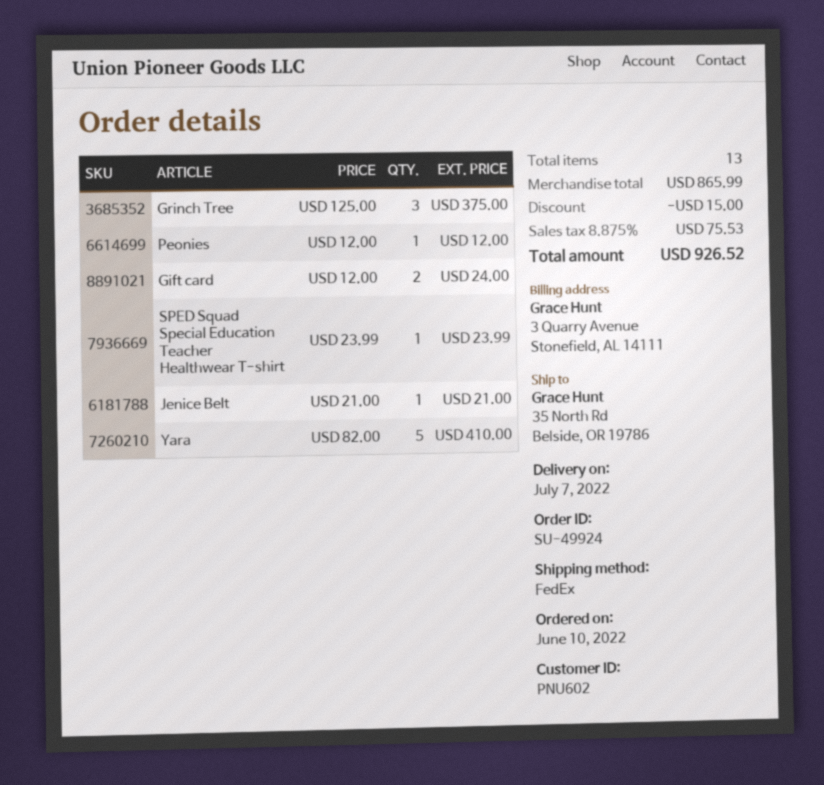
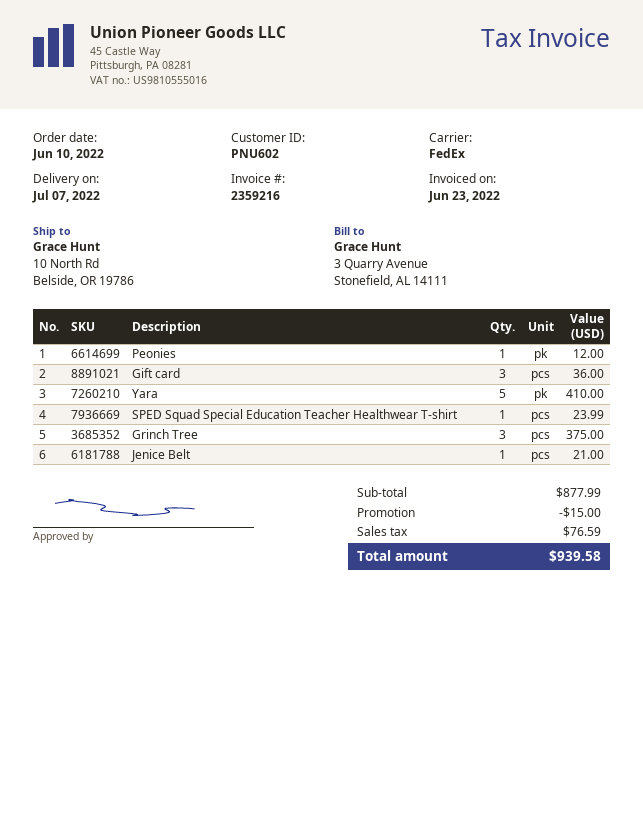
ship to: 35 North Rd, Belside, OR 19786 -> 10 North Rd, Belside, OR 19786
Gift card: 2 for 24.00 -> 3 for 36.00
subtotal: 865.99 -> 877.99
tax: 75.53 -> 76.59
total: 926.52 -> 939.58

